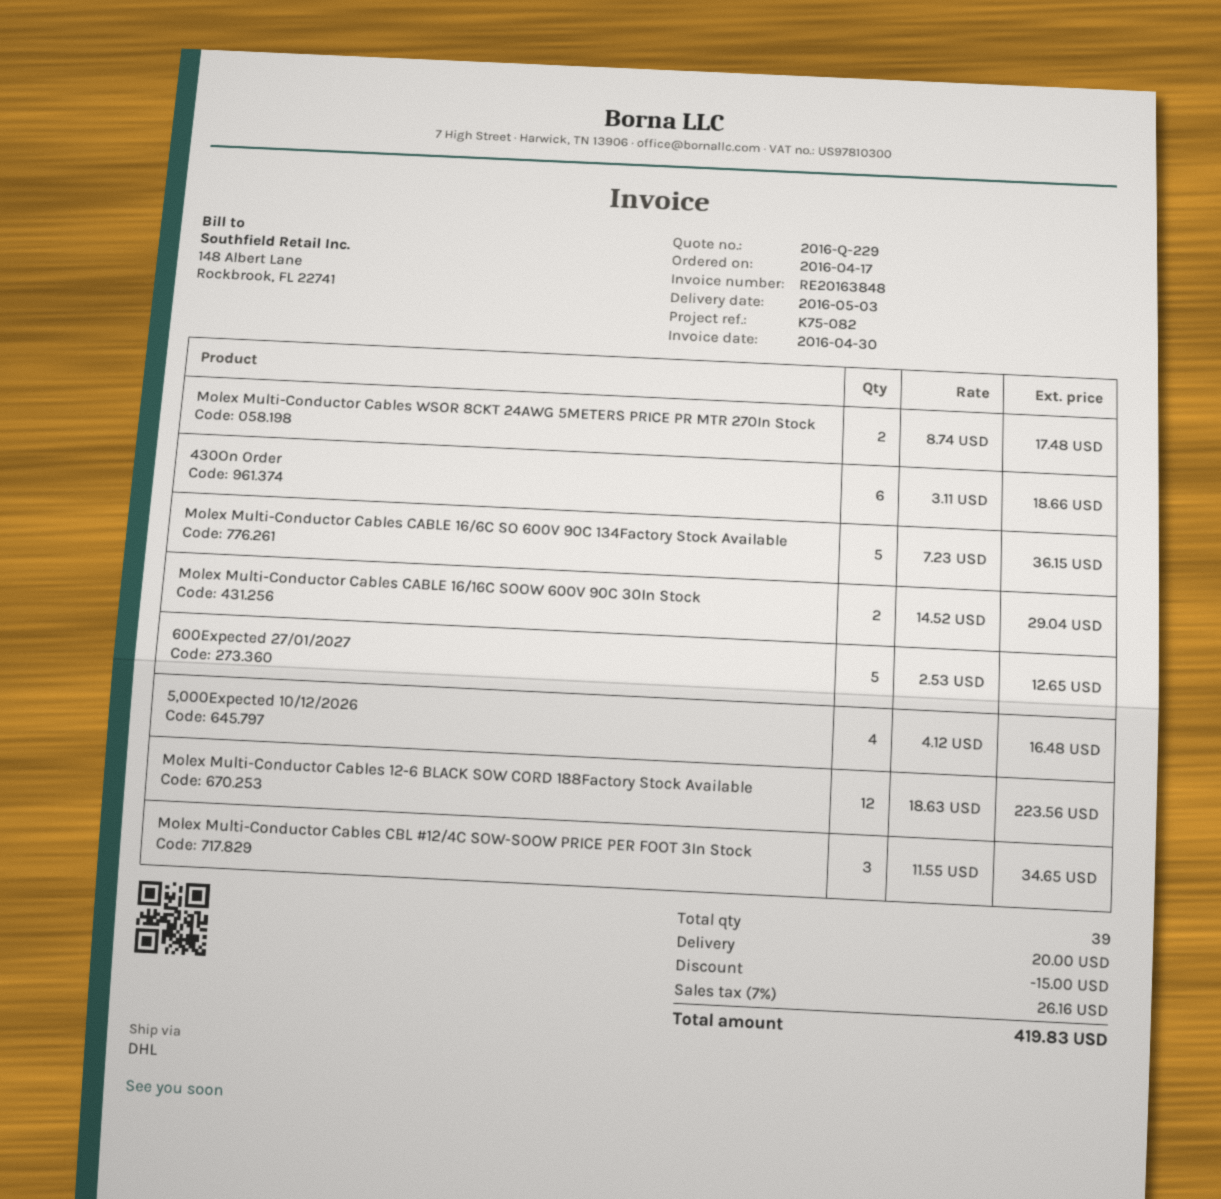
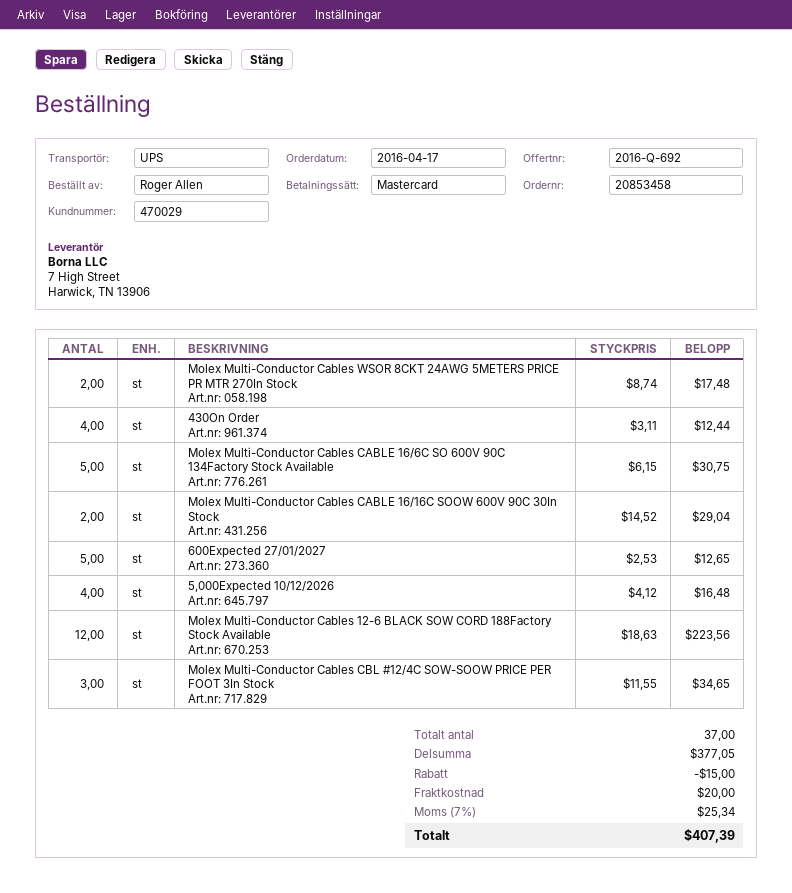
quote number: 2016-Q-229 -> 2016-Q-692
shipping method: DHL -> UPS
430On Order: 6 x 3.11 = 18.66 -> 4 x 3.11 = 12.44
Molex Multi-Conductor Cables CABLE 16/6C SO 600V 90C 134Factory Stock Available: 5 x 7.23 = 36.15 -> 5 x 6.15 = 30.75
total quantity: 39 -> 37
tax: 7% = 26.16 -> 7% = 25.34
total: 419.83 -> 407.39

